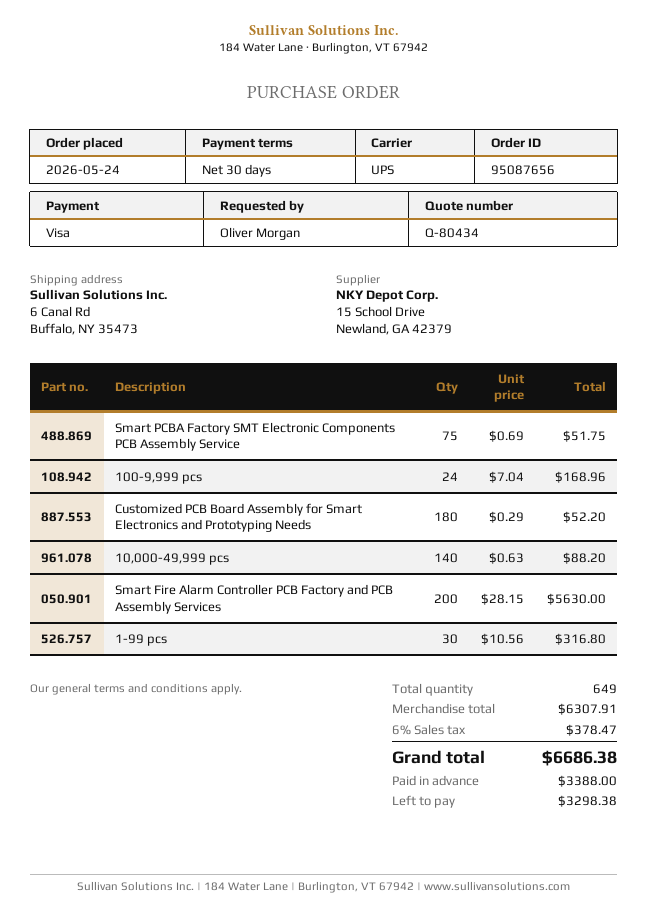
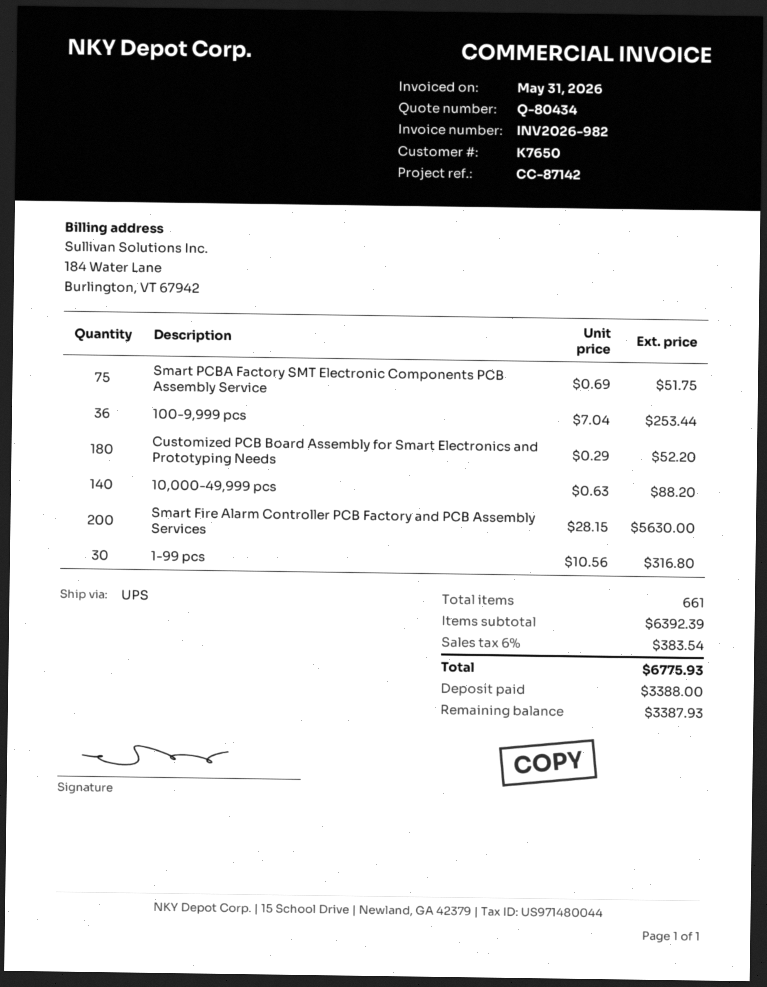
100-9,999 pcs: 24 x 7.04 = 168.96 -> 36 x 7.04 = 253.44
total quantity: 649 -> 661
subtotal: 6307.91 -> 6392.39
tax: 6% = 378.47 -> 6% = 383.54
total: 6686.38 -> 6775.93
balance: 3298.38 -> 3387.93

